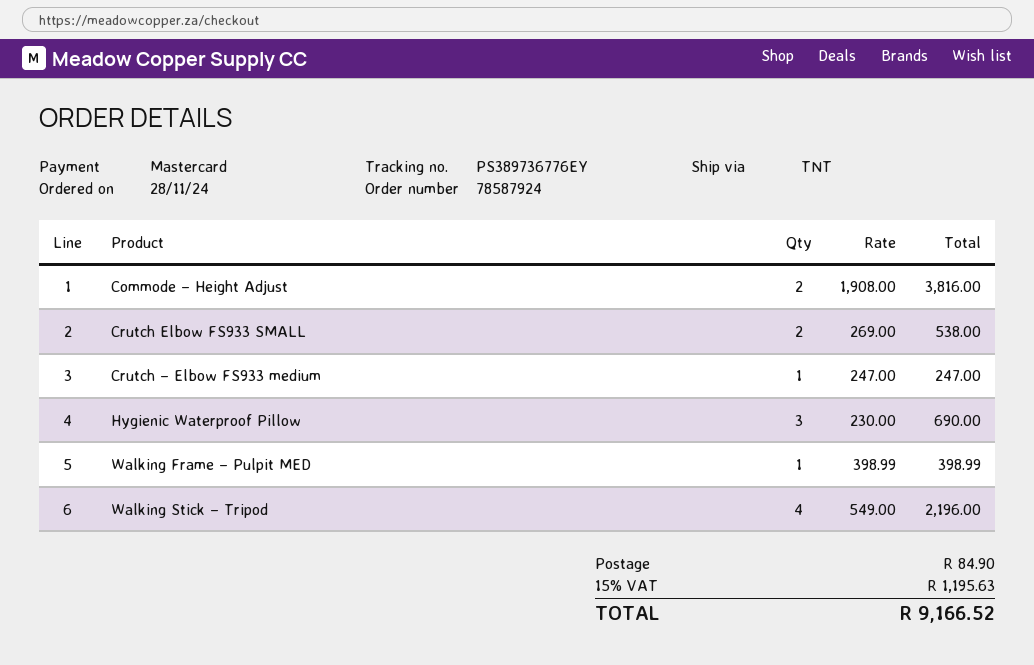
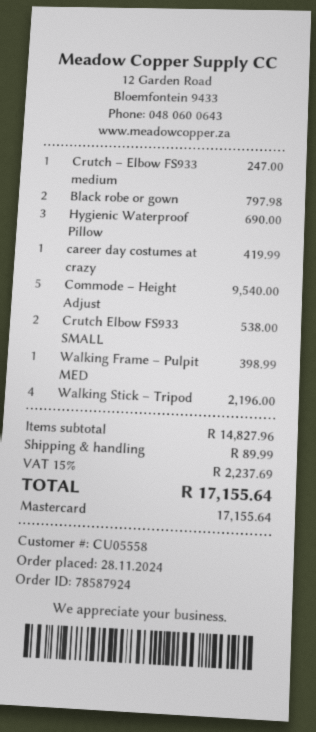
Commode – Height Adjust: 2 for 3816.00 -> 5 for 9540.00
Black robe or gown: none -> 2 for 797.98
career day costumes at crazy: none -> 1 for 419.99
shipping: 84.90 -> 89.99
tax: 15% = 1195.63 -> 15% = 2237.69
total: 9166.52 -> 17155.64

